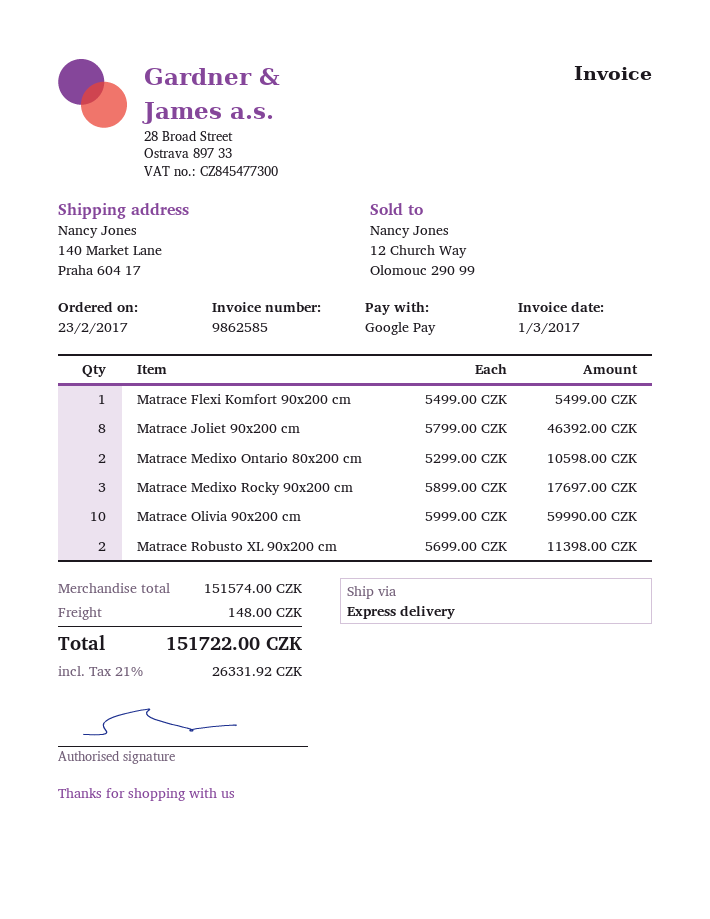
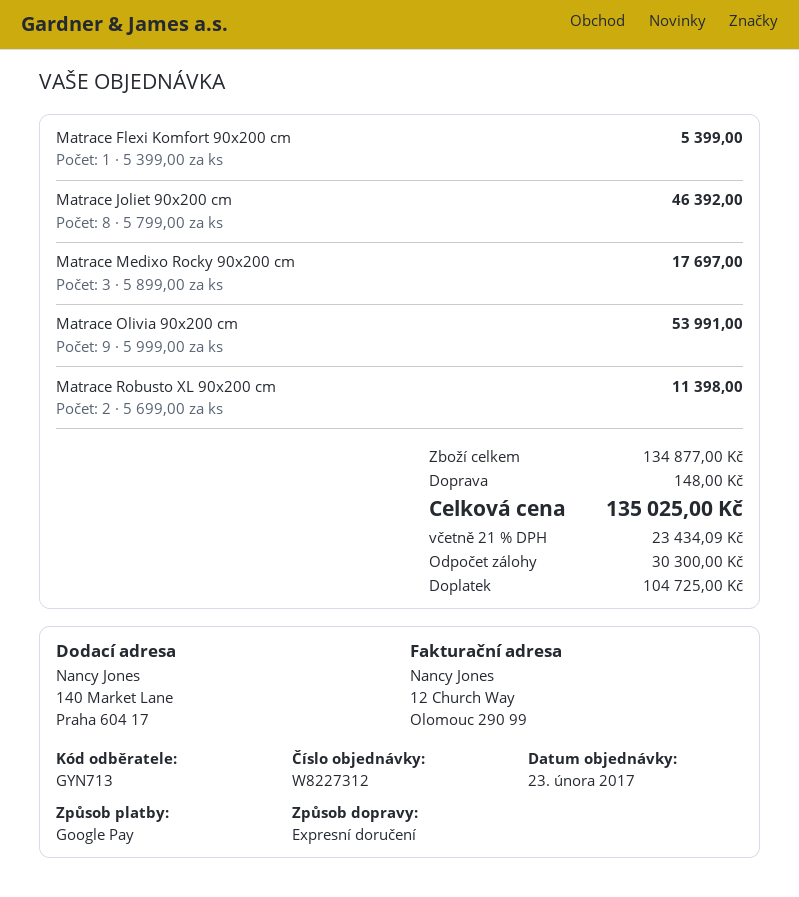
Matrace Flexi Komfort 90x200 cm: 1 x 5499.00 = 5499.00 -> 1 x 5399.00 = 5399.00
Matrace Medixo Ontario 80x200 cm: 2 x 5299.00 = 10598.00 -> none
Matrace Olivia 90x200 cm: 10 x 5999.00 = 59990.00 -> 9 x 5999.00 = 53991.00
subtotal: 151574.00 -> 134877.00
tax: 21% = 26331.92 -> 21% = 23434.09
total: 151722.00 -> 135025.00

